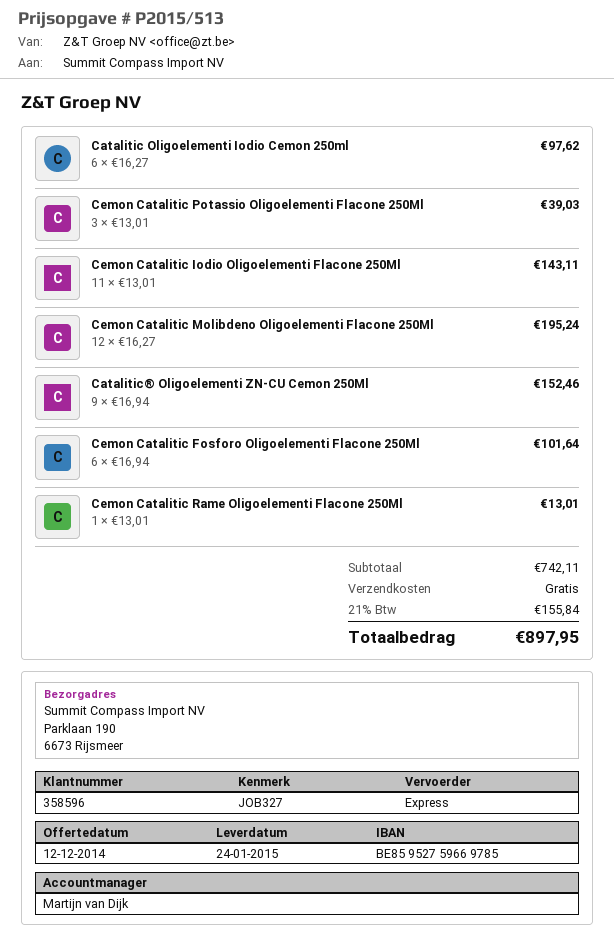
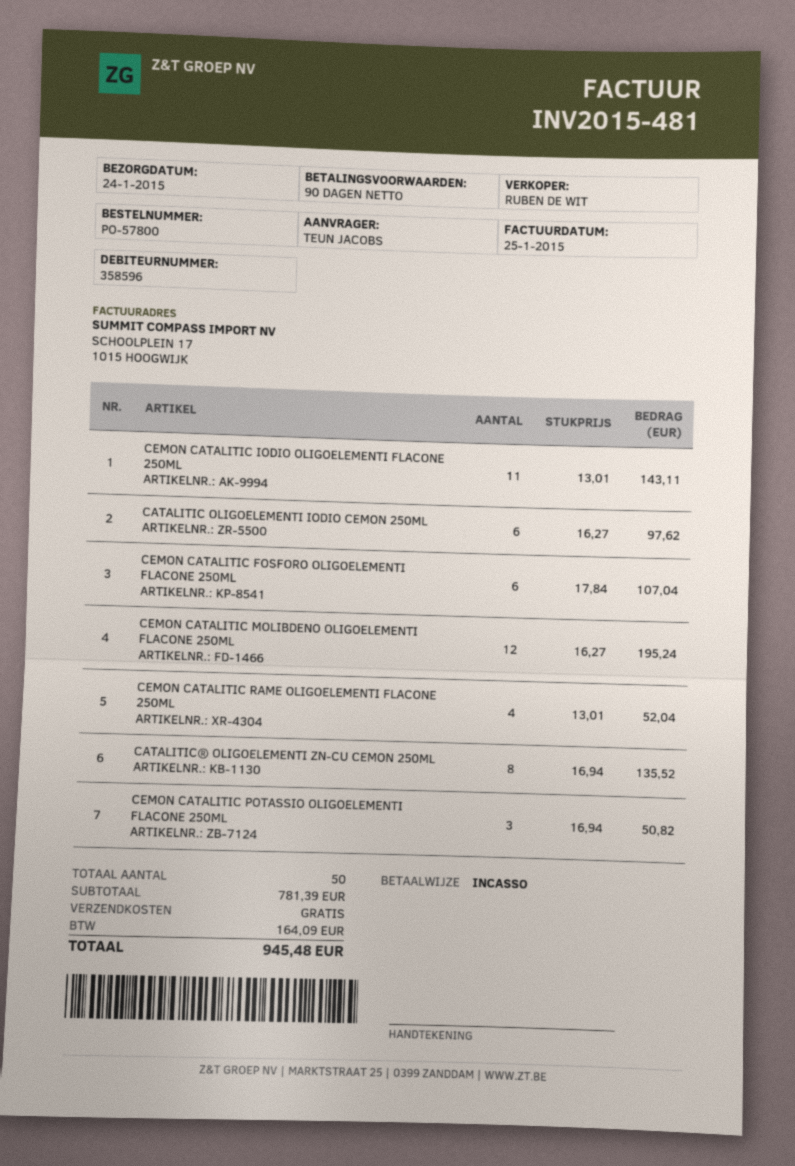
sales rep: Martijn van Dijk -> RUBEN DE WIT
Cemon Catalitic Potassio Oligoelementi Flacone 250Ml: 3 x 13.01 = 39.03 -> 3 x 16.94 = 50.82
Catalitic® Oligoelementi ZN-CU Cemon 250Ml: 9 x 16.94 = 152.46 -> 8 x 16.94 = 135.52
Cemon Catalitic Fosforo Oligoelementi Flacone 250Ml: 6 x 16.94 = 101.64 -> 6 x 17.84 = 107.04
Cemon Catalitic Rame Oligoelementi Flacone 250Ml: 1 x 13.01 = 13.01 -> 4 x 13.01 = 52.04
subtotal: 742.11 -> 781.39
tax: 155.84 -> 164.09
total: 897.95 -> 945.48

